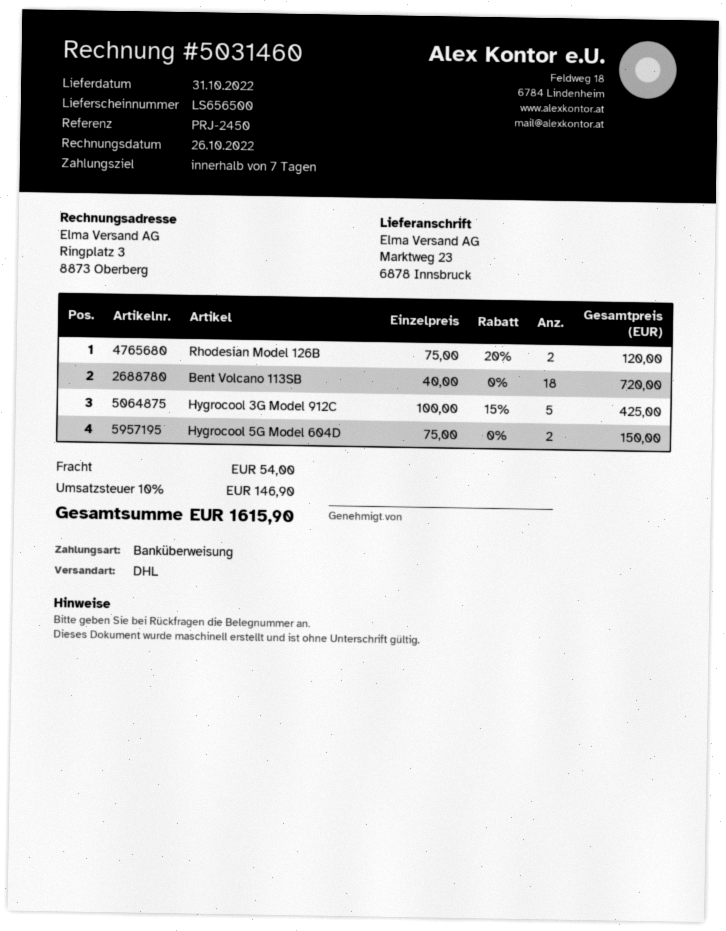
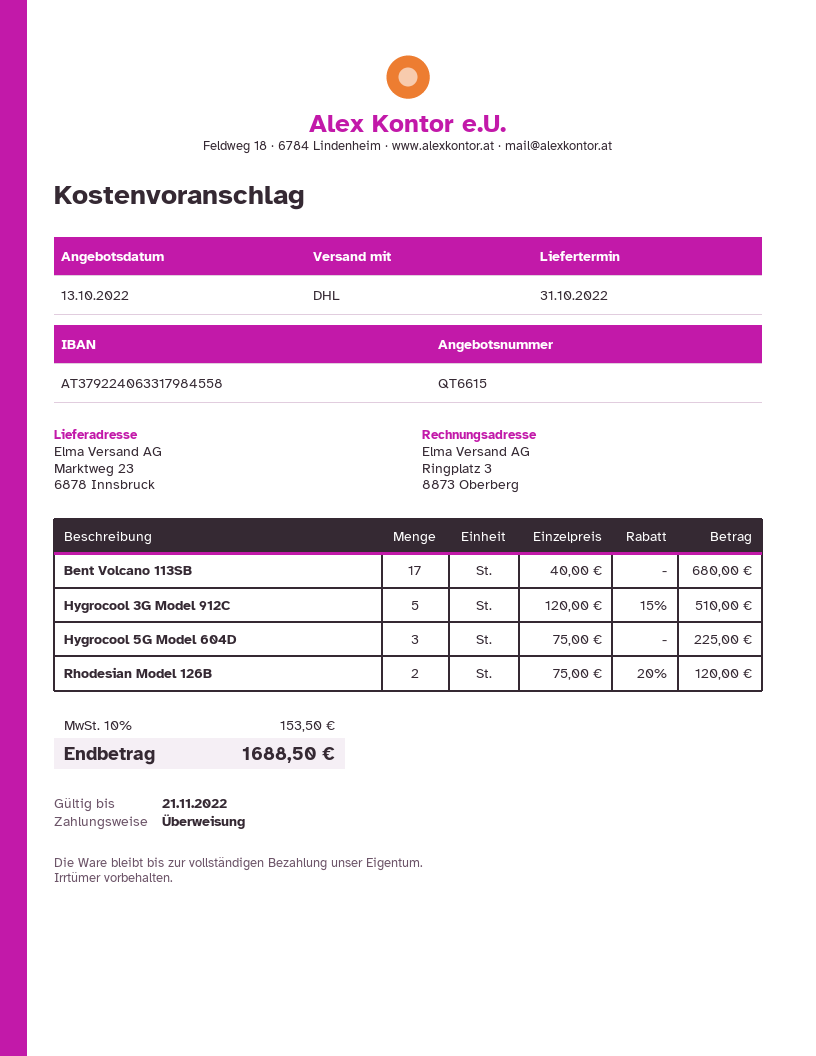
Bent Volcano 113SB: 18 x 40.00 = 720.00 -> 17 x 40.00 = 680.00
Hygrocool 3G Model 912C: 5 x 100.00 - 15% = 425.00 -> 5 x 120.00 - 15% = 510.00
Hygrocool 5G Model 604D: 2 x 75.00 = 150.00 -> 3 x 75.00 = 225.00
shipping: 54.00 -> none
tax: 10% = 146.90 -> 10% = 153.50
total: 1615.90 -> 1688.50

